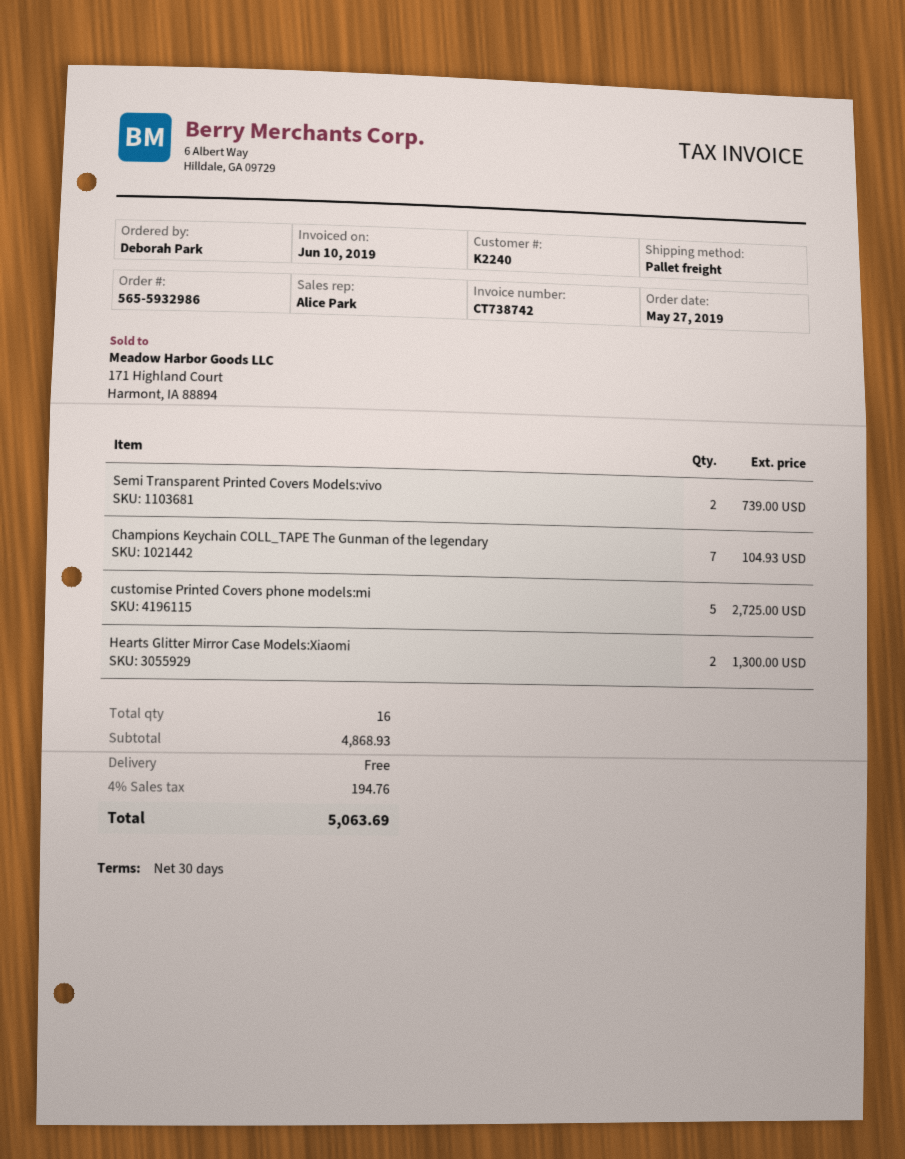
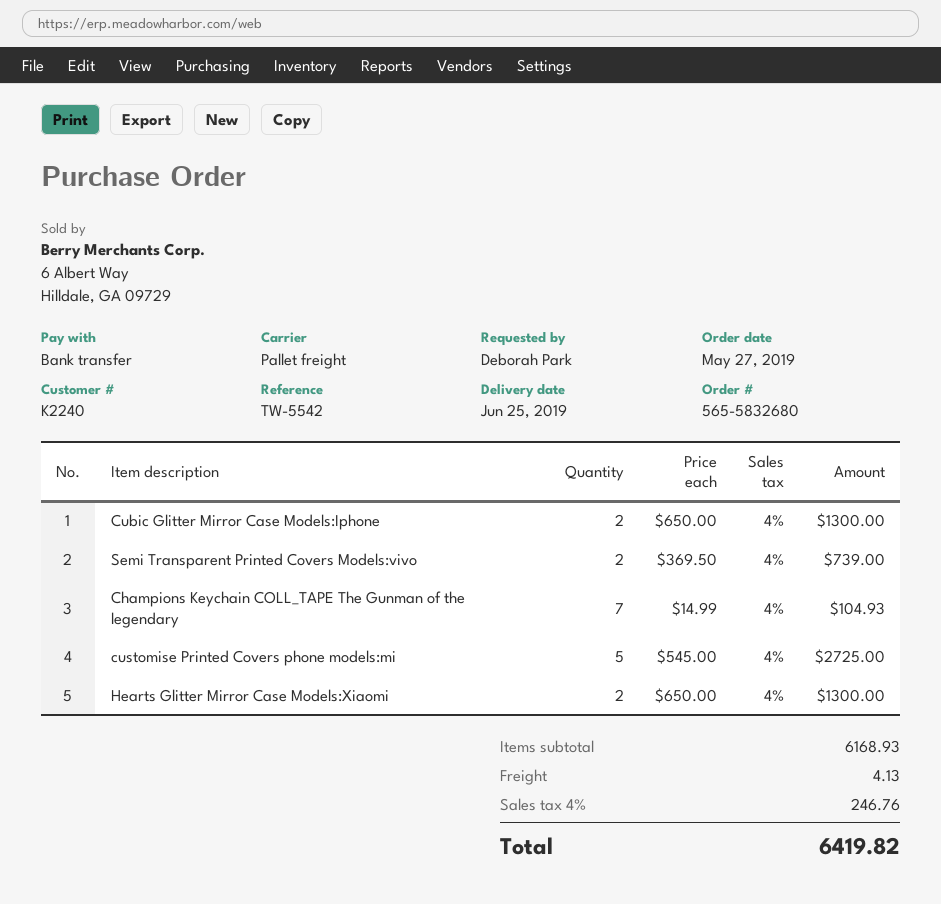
order number: 565-5932986 -> 565-5832680
Cubic Glitter Mirror Case Models:Iphone: none -> 2 for 1300.00
subtotal: 4868.93 -> 6168.93
shipping: 0.00 -> 4.13
tax: 4% = 194.76 -> 4% = 246.76
total: 5063.69 -> 6419.82

